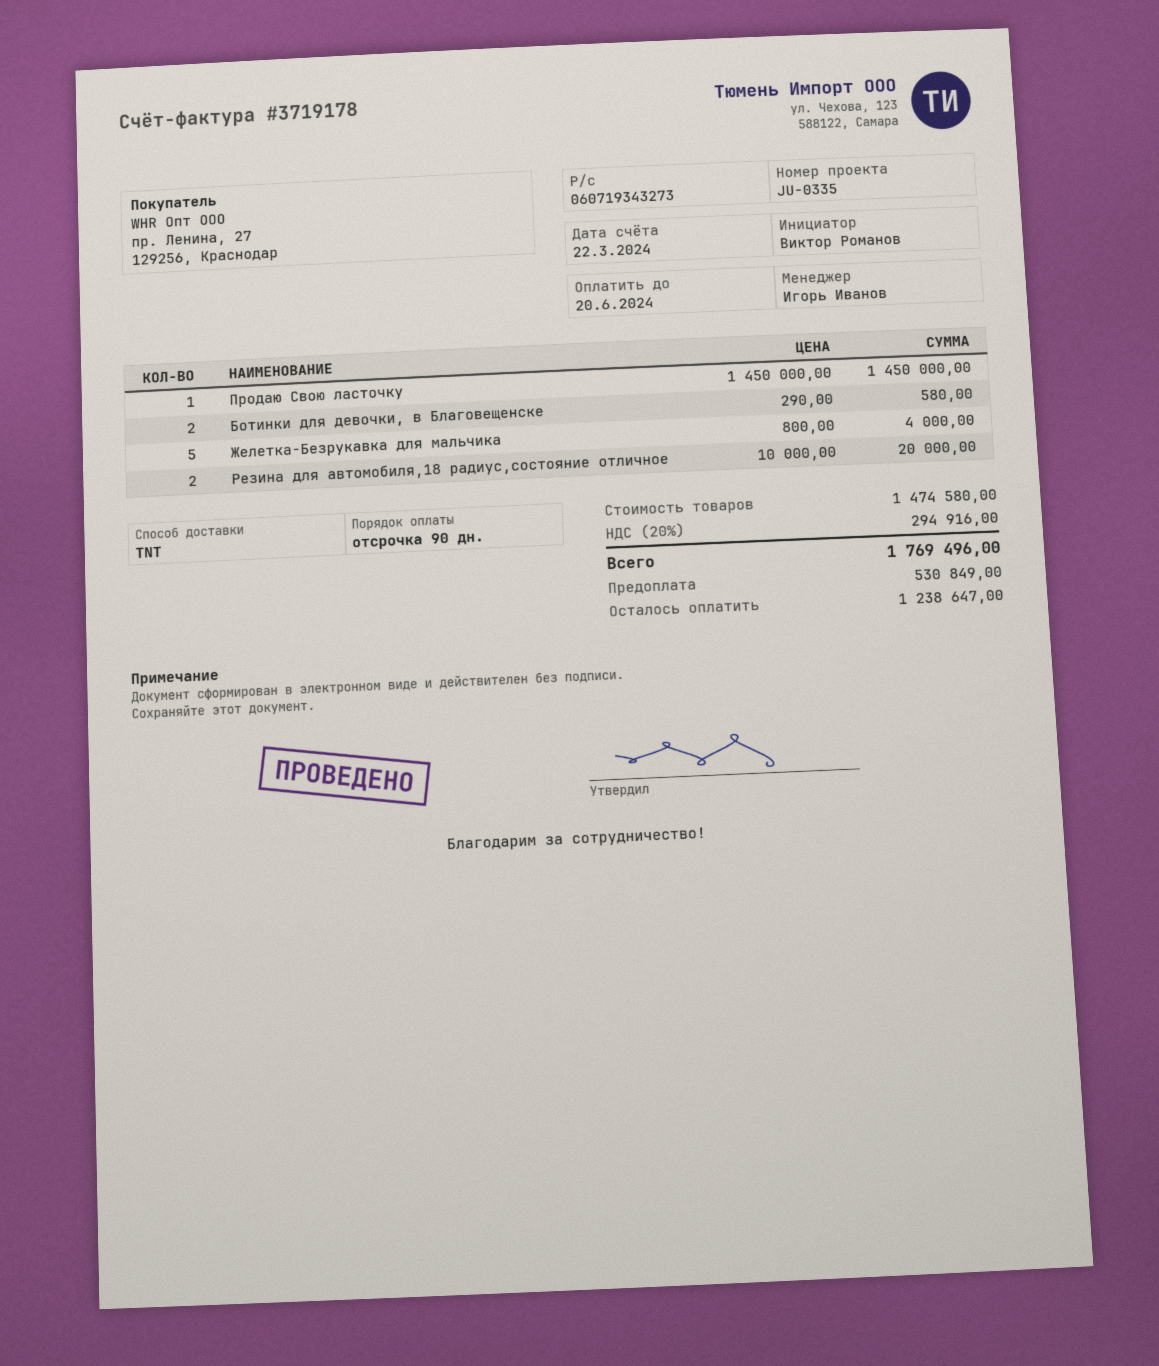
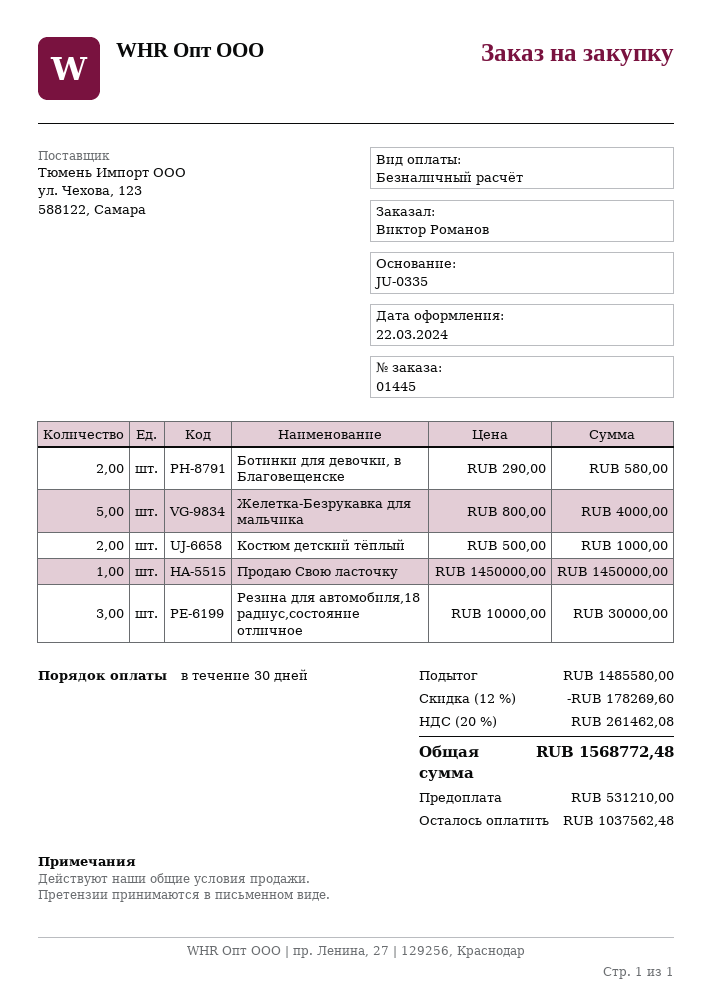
payment terms: 90 days -> 30 days
Резина для автомобиля,18 радиус,состояние отличное: 2 x 10000.00 = 20000.00 -> 3 x 10000.00 = 30000.00
Костюм детский тёплый: none -> 2 x 500.00 = 1000.00
subtotal: 1474580.00 -> 1485580.00
discount: none -> 12% = 178269.60
tax: 20% = 294916.00 -> 20% = 261462.08
total: 1769496.00 -> 1568772.48
deposit: 530849.00 -> 531210.00
balance: 1238647.00 -> 1037562.48

